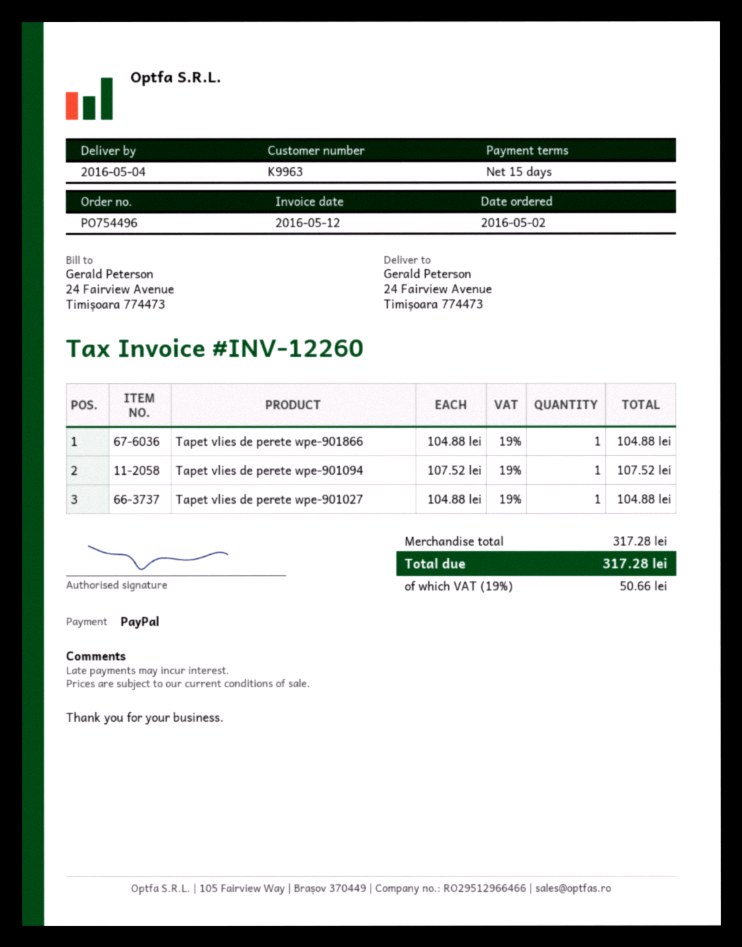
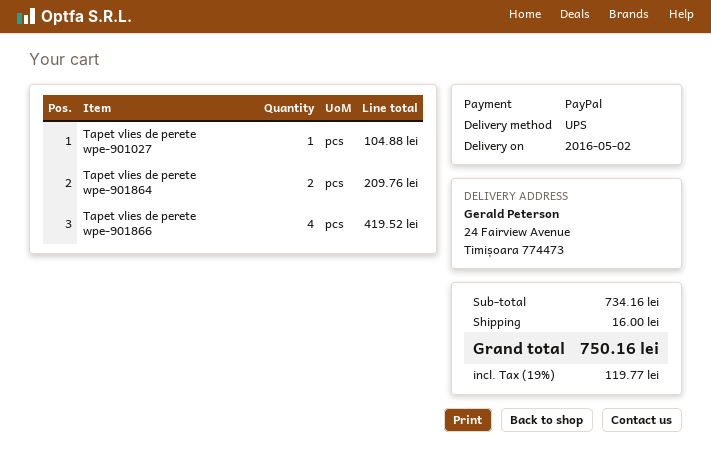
delivery date: 2016-05-04 -> 2016-05-02
Tapet vlies de perete wpe-901866: 1 for 104.88 -> 4 for 419.52
Tapet vlies de perete wpe-901094: 1 for 107.52 -> none
Tapet vlies de perete wpe-901864: none -> 2 for 209.76
subtotal: 317.28 -> 734.16
shipping: none -> 16.00
tax: 19% = 50.66 -> 19% = 119.77
total: 317.28 -> 750.16

